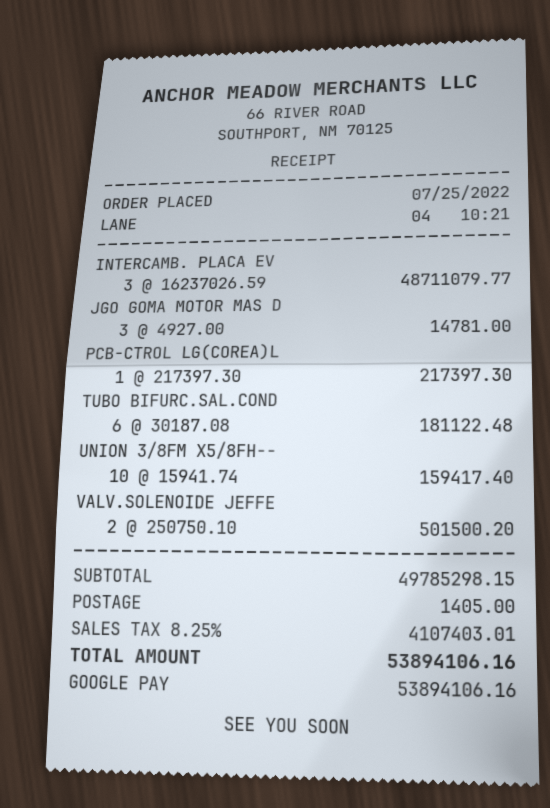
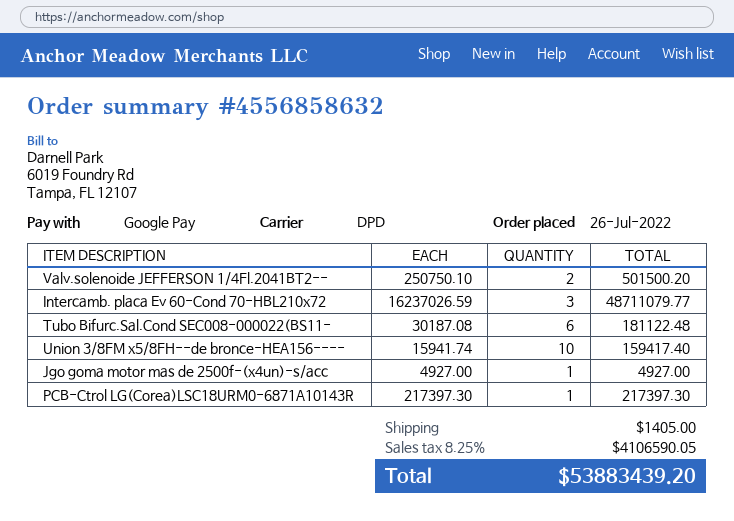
order date: 2022-07-25 -> 2022-07-26
JGO GOMA MOTOR MAS D: 3 x 4927.00 = 14781.00 -> 1 x 4927.00 = 4927.00
tax: 8.25% = 4107403.01 -> 8.25% = 4106590.05
total: 53894106.16 -> 53883439.20

